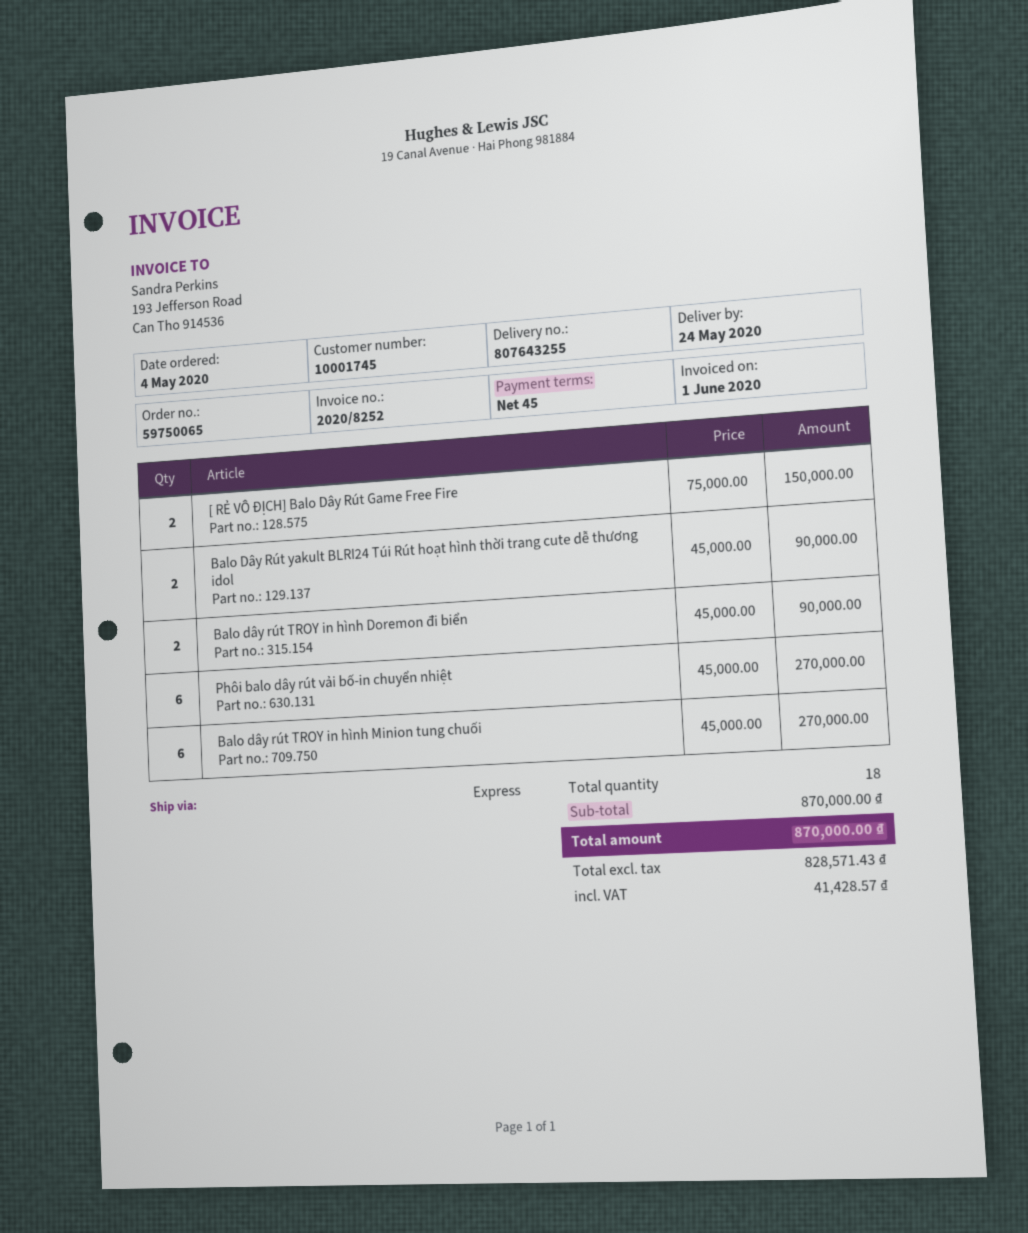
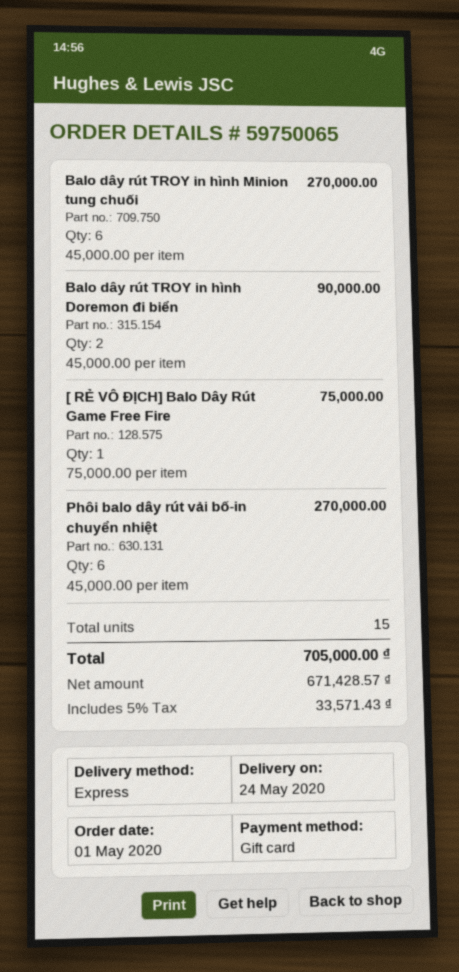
order date: 2020-05-04 -> 2020-05-01
[ RẺ VÔ ĐỊCH] Balo Dây Rút Game Free Fire: 2 x 75000.00 = 150000.00 -> 1 x 75000.00 = 75000.00
Balo Dây Rút yakult BLRI24 Túi Rút hoạt hình thời trang cute dễ thương idol: 2 x 45000.00 = 90000.00 -> none
total quantity: 18 -> 15
net: 828571.43 -> 671428.57
tax: 41428.57 -> 33571.43
total: 870000.00 -> 705000.00

